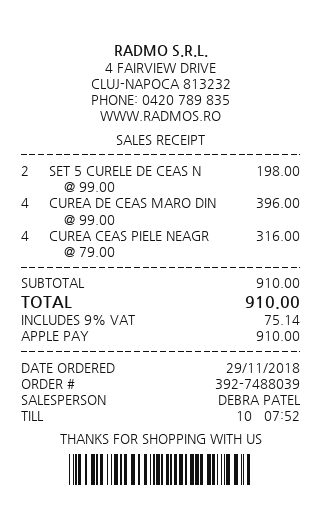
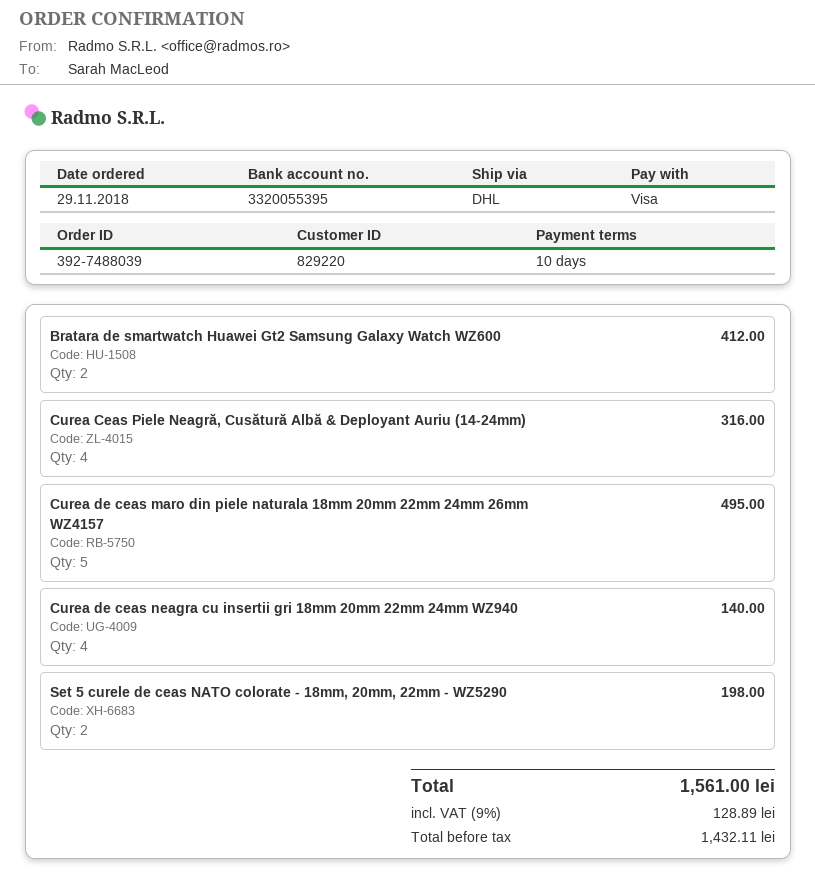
payment method: Apple Pay -> Visa
CUREA DE CEAS MARO DIN: 4 for 396.00 -> 5 for 495.00
Bratara de smartwatch Huawei Gt2 Samsung Galaxy Watch WZ600: none -> 2 for 412.00
Curea de ceas neagra cu insertii gri 18mm 20mm 22mm 24mm WZ940: none -> 4 for 140.00
tax: 9% = 75.14 -> 9% = 128.89
total: 910.00 -> 1561.00

